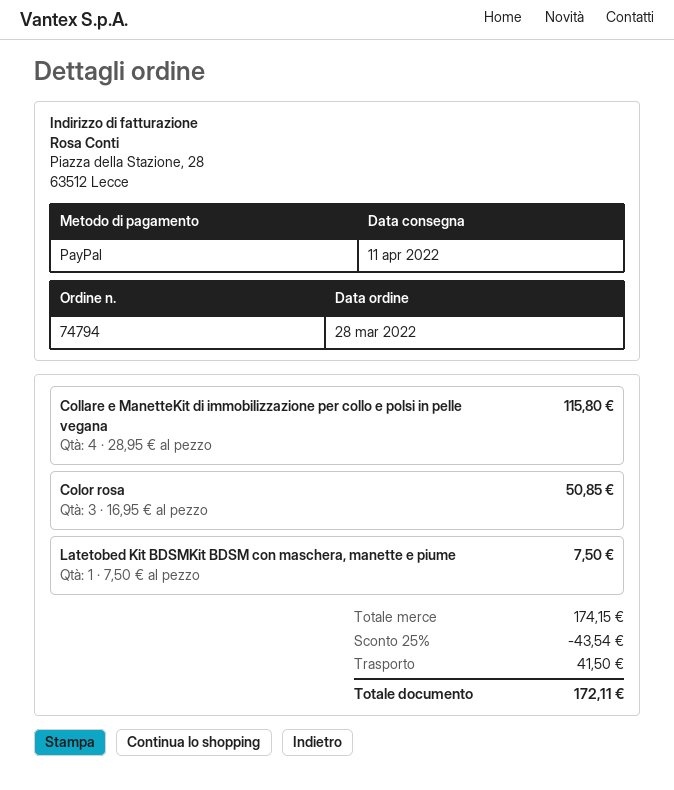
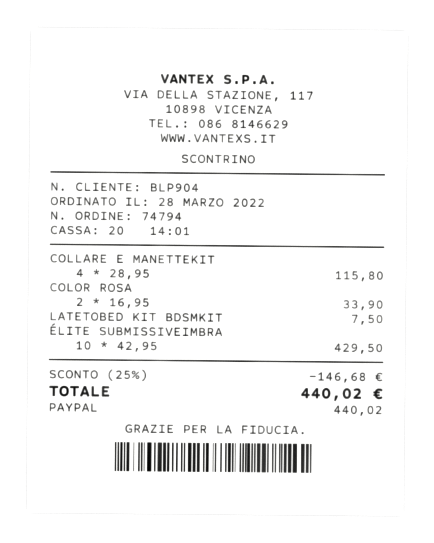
Color rosa: 3 x 16.95 = 50.85 -> 2 x 16.95 = 33.90
ÉLITE SUBMISSIVEIMBRA: none -> 10 x 42.95 = 429.50
discount: 25% = 43.54 -> 25% = 146.68
shipping: 41.50 -> none
total: 172.11 -> 440.02

